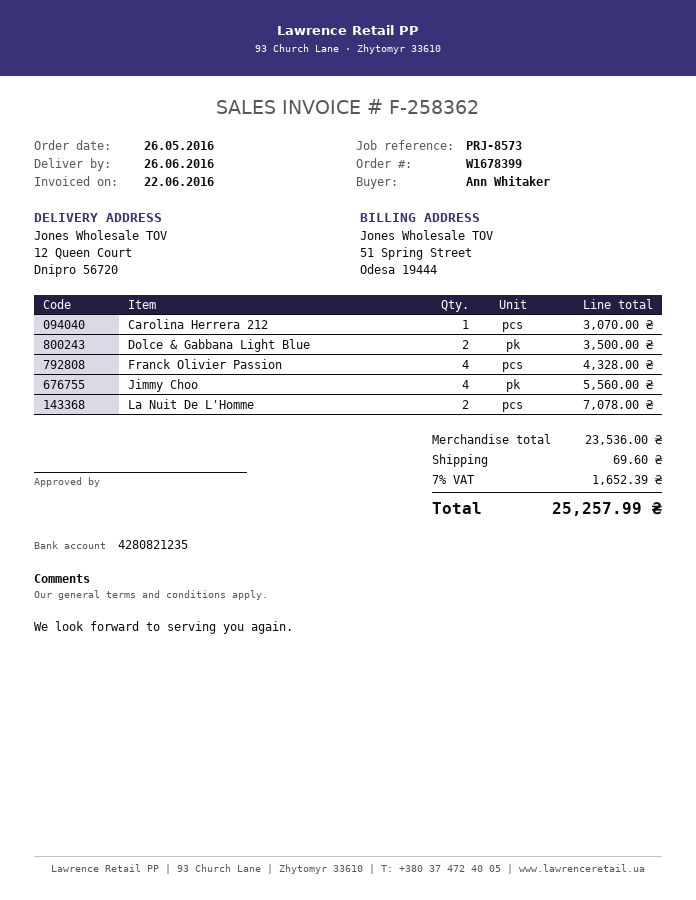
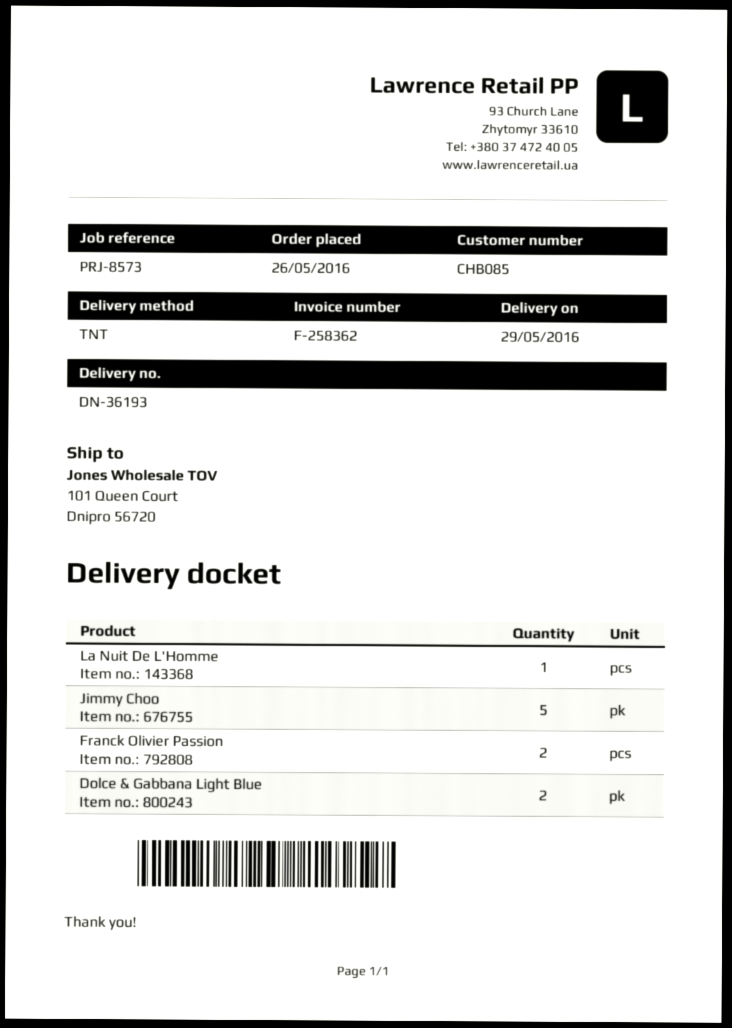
delivery date: 2016-06-26 -> 2016-05-29
ship to: 12 Queen Court, Dnipro 56720 -> 101 Queen Court, Dnipro 56720
Carolina Herrera 212: 1 -> none
Franck Olivier Passion: 4 -> 2
Jimmy Choo: 4 -> 5
La Nuit De L'Homme: 2 -> 1

